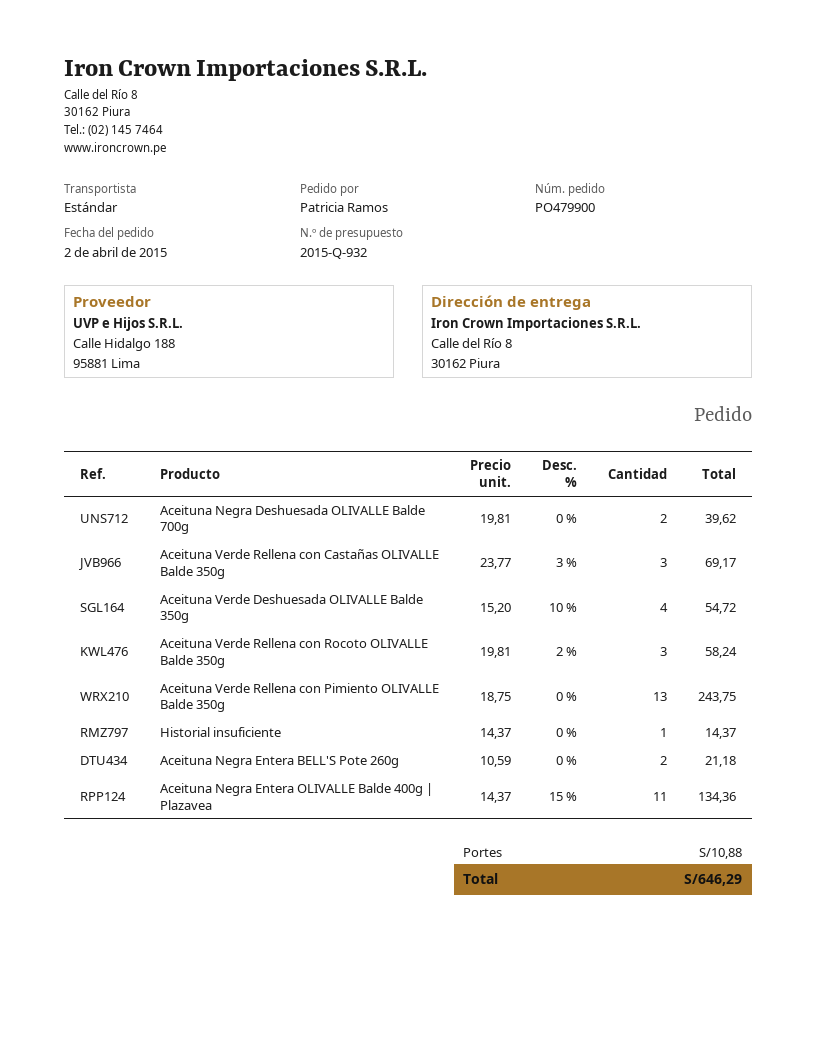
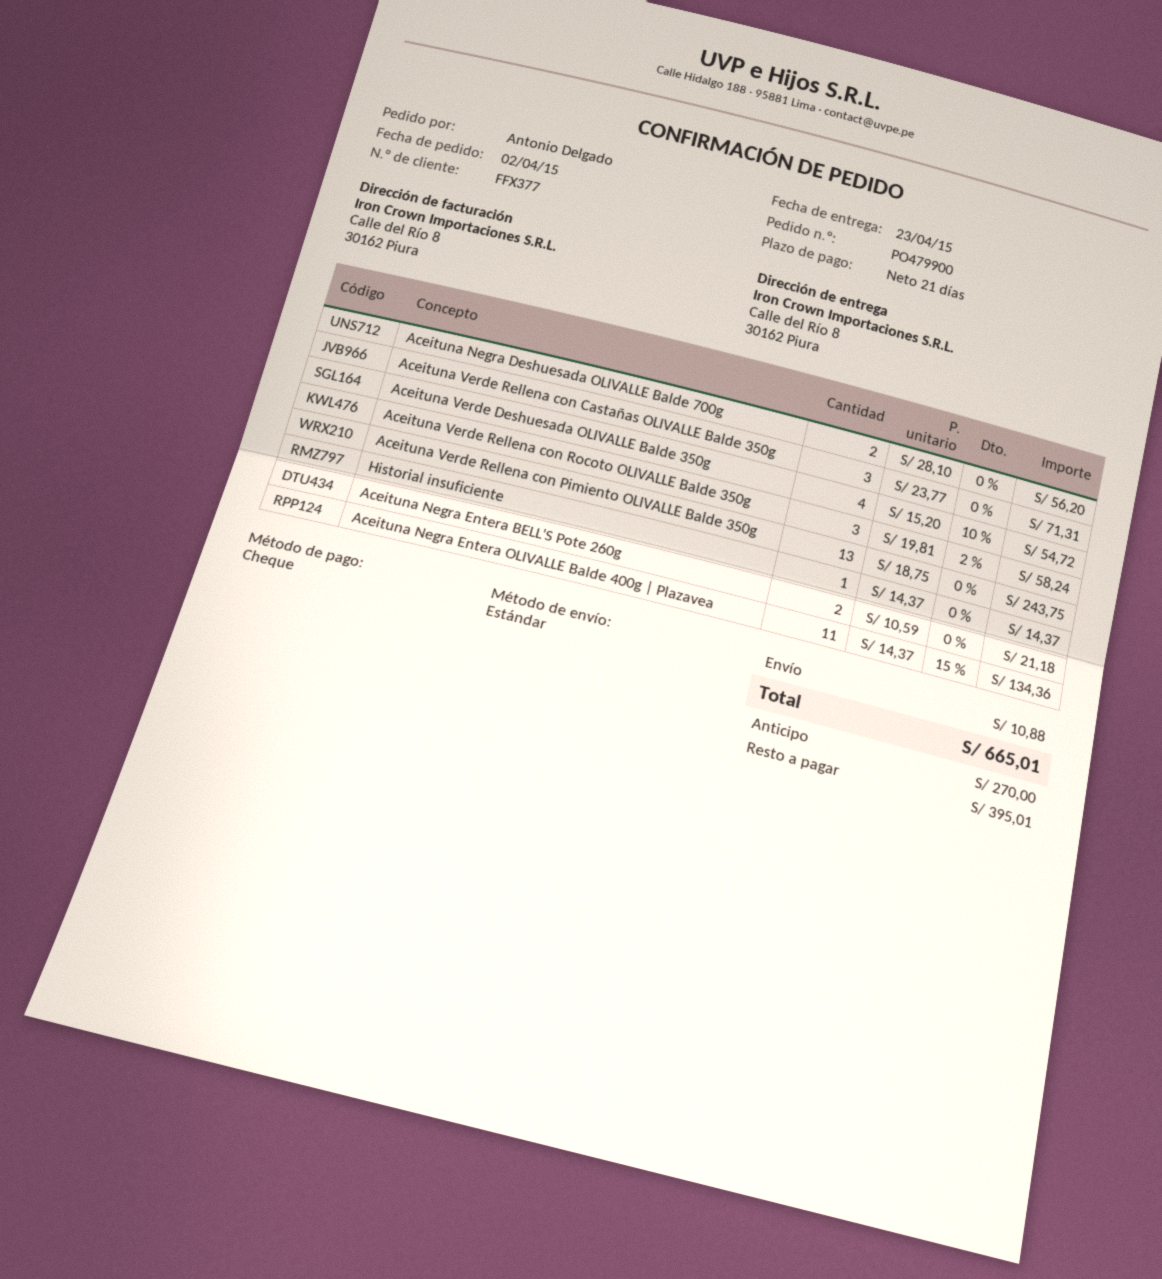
ordered by: Patricia Ramos -> Antonio Delgado
Aceituna Negra Deshuesada OLIVALLE Balde 700g: 2 x 19.81 = 39.62 -> 2 x 28.10 = 56.20
Aceituna Verde Rellena con Castañas OLIVALLE Balde 350g: 3 x 23.77 - 3% = 69.17 -> 3 x 23.77 = 71.31
total: 646.29 -> 665.01

